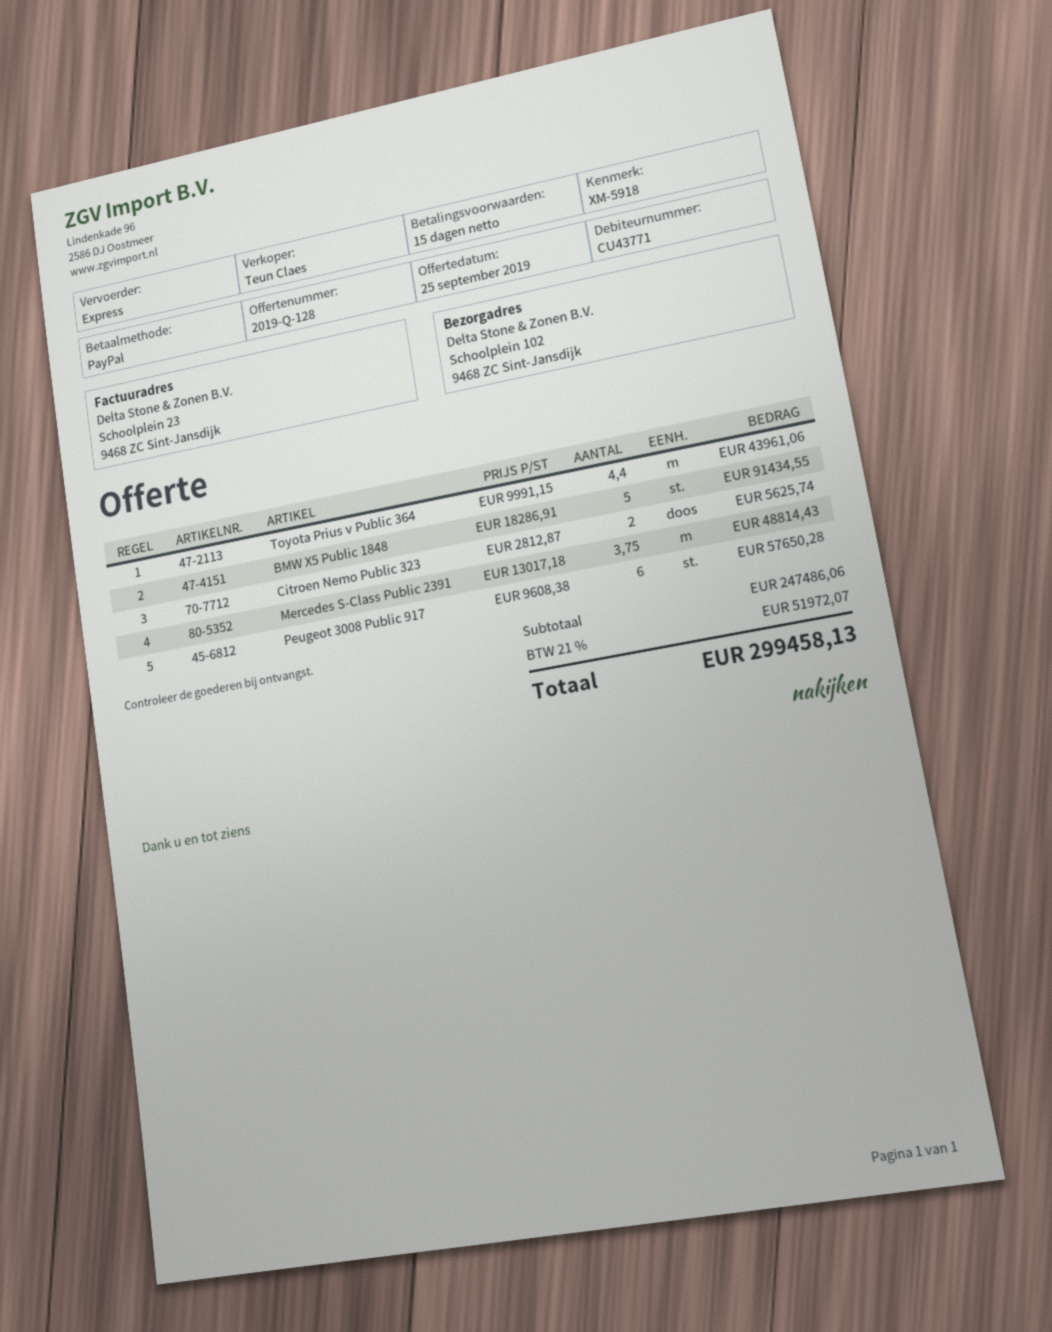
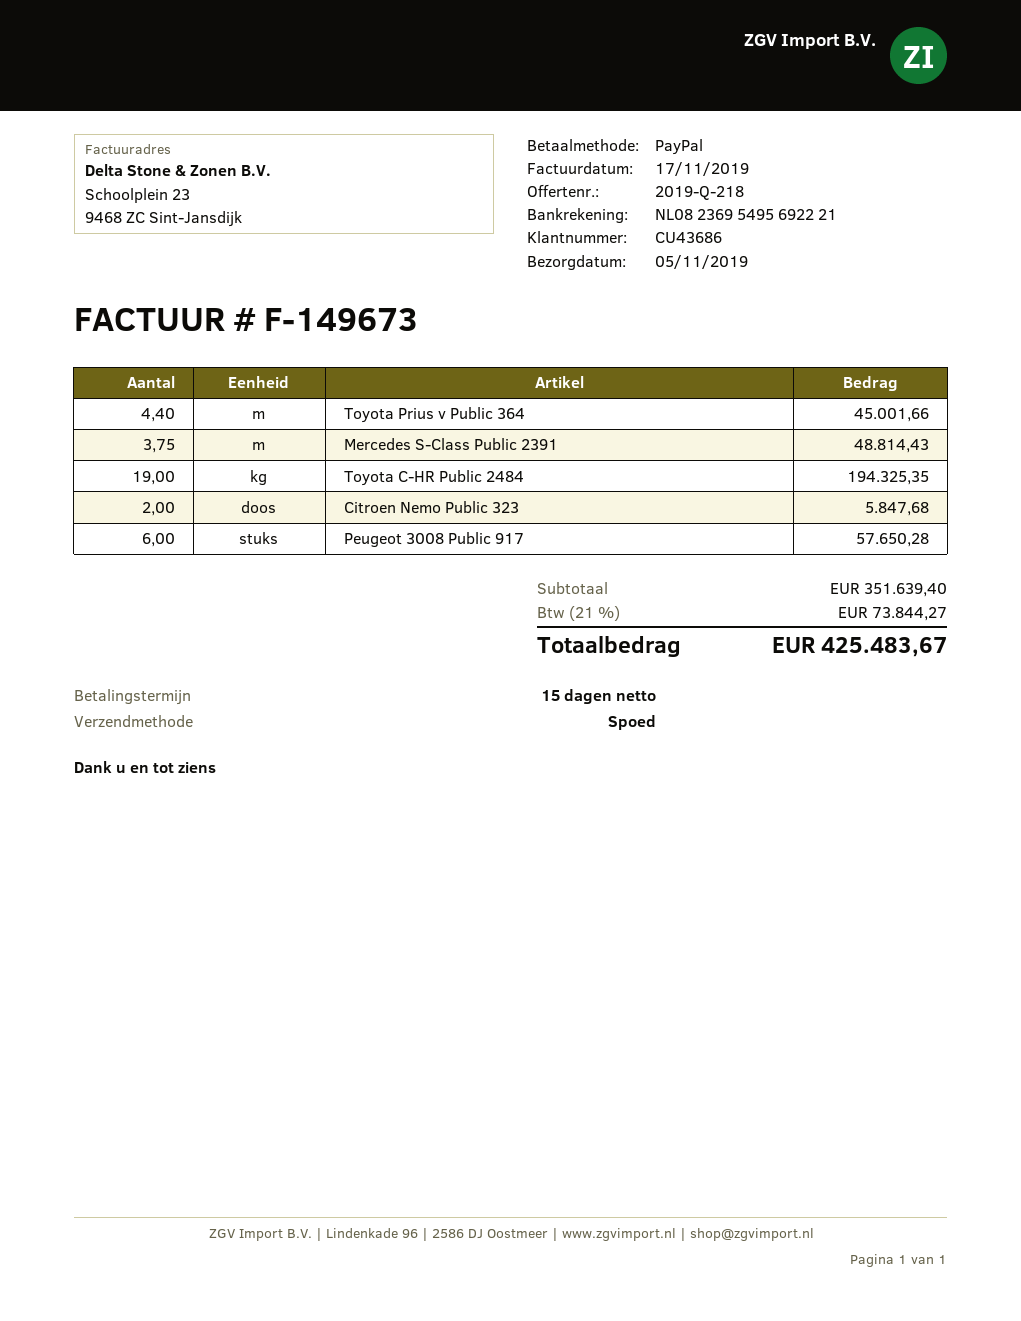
quote number: 2019-Q-128 -> 2019-Q-218
customer number: CU43771 -> CU43686
Toyota Prius v Public 364: 4.4 for 43961.06 -> 4.4 for 45001.66
BMW X5 Public 1848: 5 for 91434.55 -> none
Citroen Nemo Public 323: 2 for 5625.74 -> 2 for 5847.68
Toyota C-HR Public 2484: none -> 19 for 194325.35
subtotal: 247486.06 -> 351639.40
tax: 21% = 51972.07 -> 21% = 73844.27
total: 299458.13 -> 425483.67

